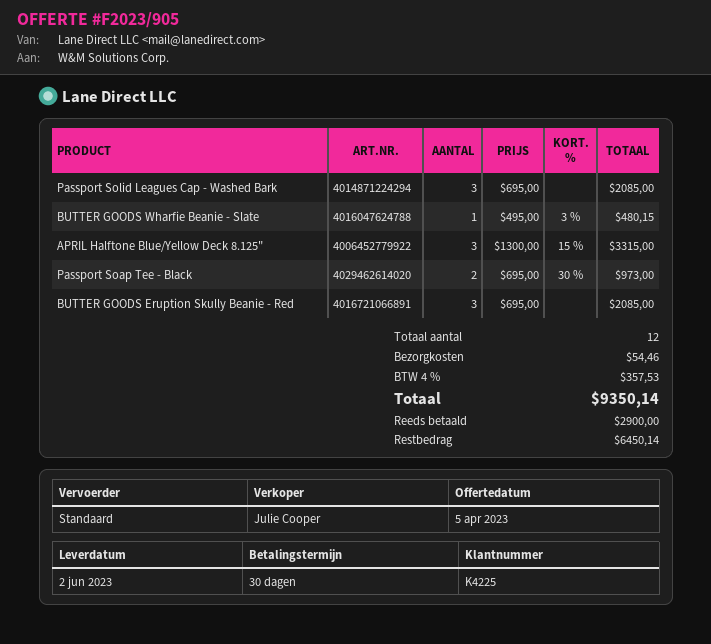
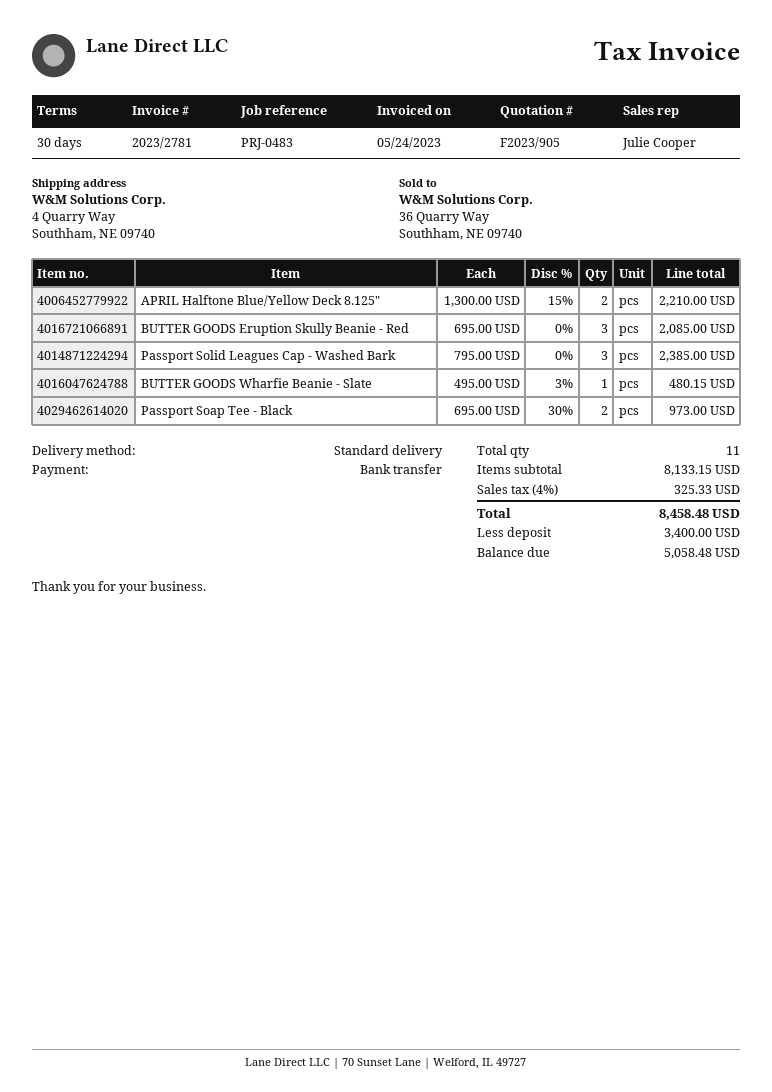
Passport Solid Leagues Cap - Washed Bark: 3 x 695.00 = 2085.00 -> 3 x 795.00 = 2385.00
APRIL Halftone Blue/Yellow Deck 8.125": 3 x 1300.00 - 15% = 3315.00 -> 2 x 1300.00 - 15% = 2210.00
total quantity: 12 -> 11
shipping: 54.46 -> none
tax: 4% = 357.53 -> 4% = 325.33
total: 9350.14 -> 8458.48
deposit: 2900.00 -> 3400.00
balance: 6450.14 -> 5058.48

